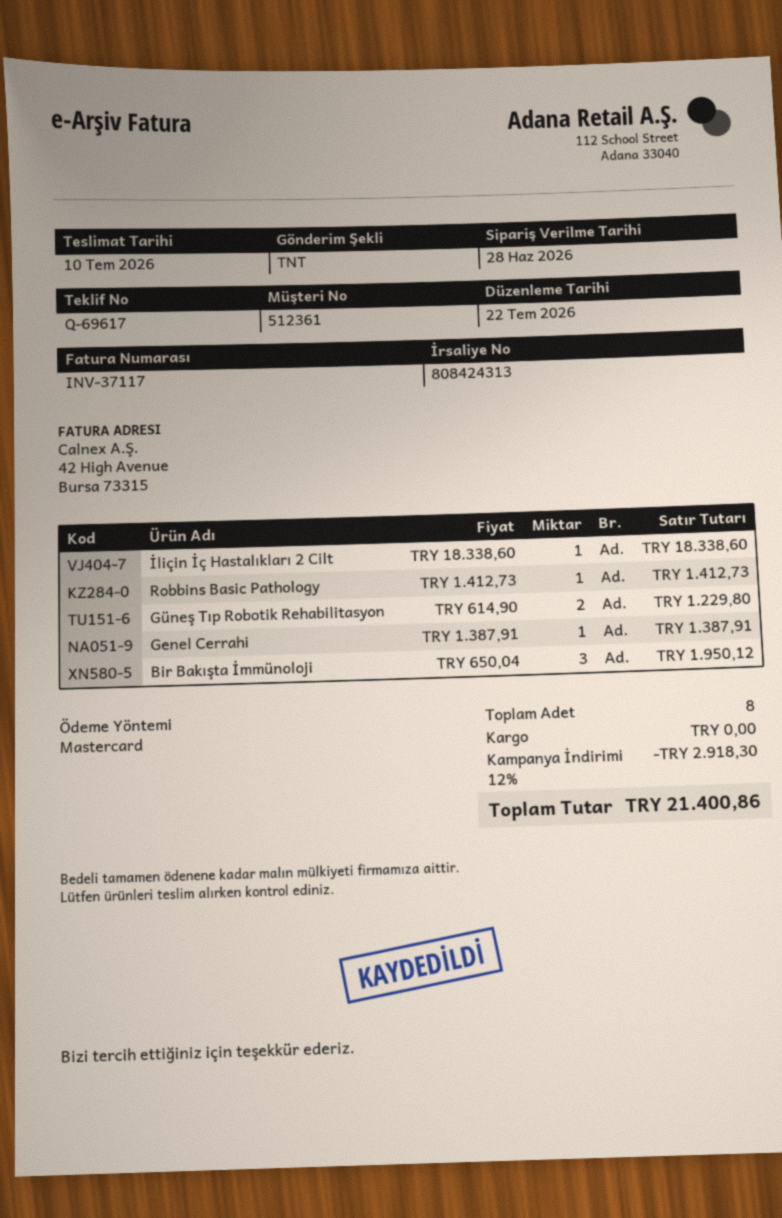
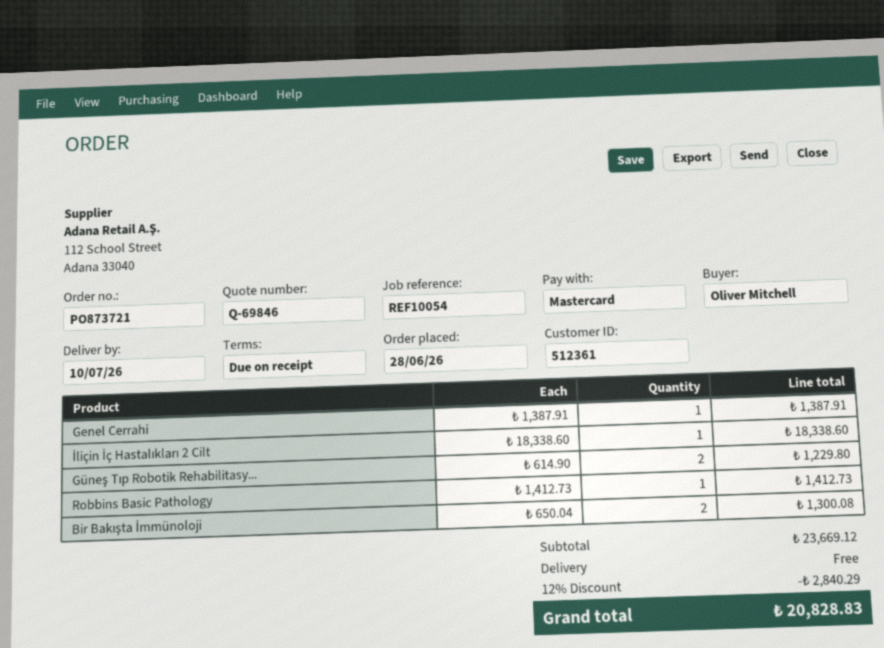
quote number: Q-69617 -> Q-69846
Bir Bakışta İmmünoloji: 3 x 650.04 = 1950.12 -> 2 x 650.04 = 1300.08
discount: 12% = 2918.30 -> 12% = 2840.29
total: 21400.86 -> 20828.83

